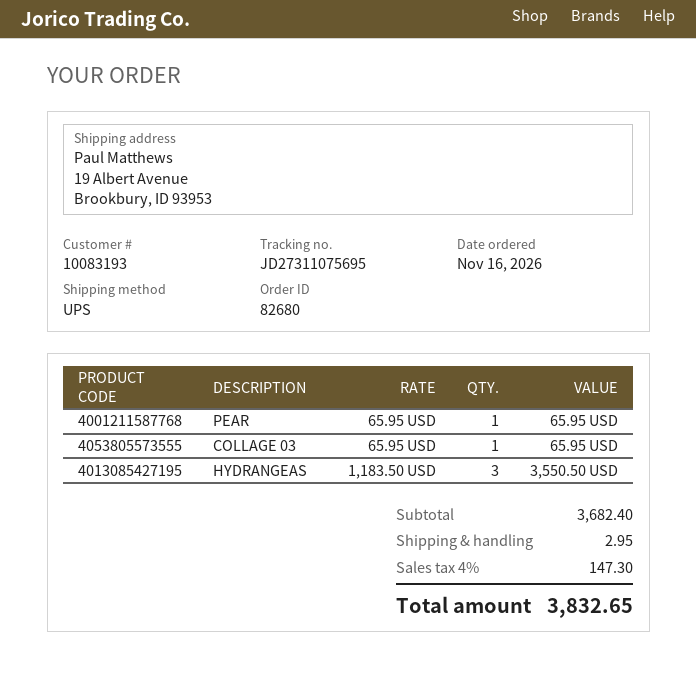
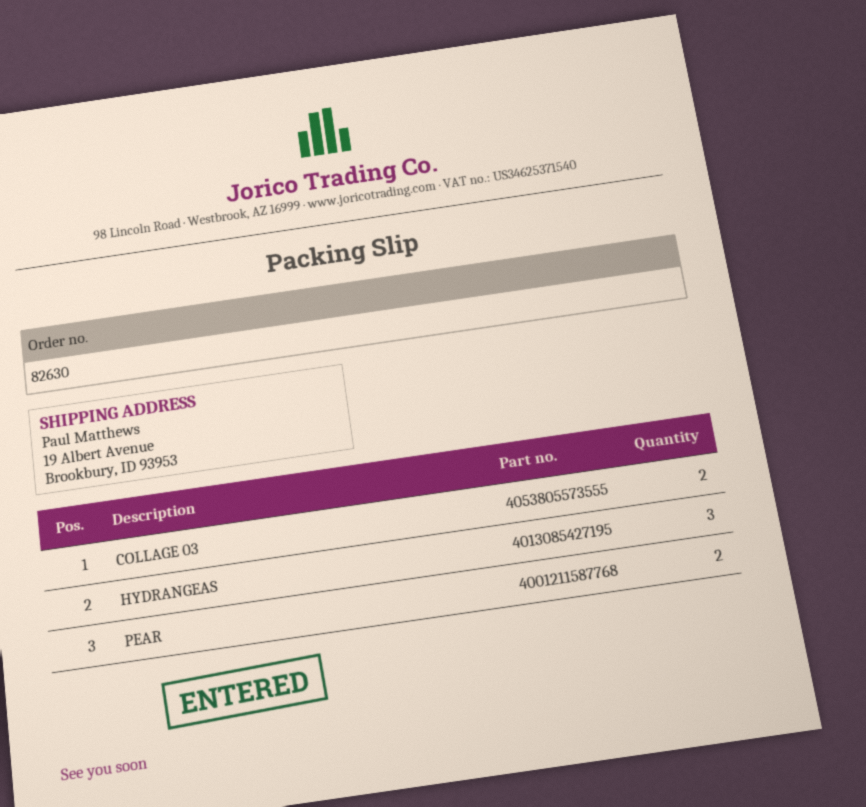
order number: 82680 -> 82630
PEAR: 1 -> 2
COLLAGE 03: 1 -> 2

